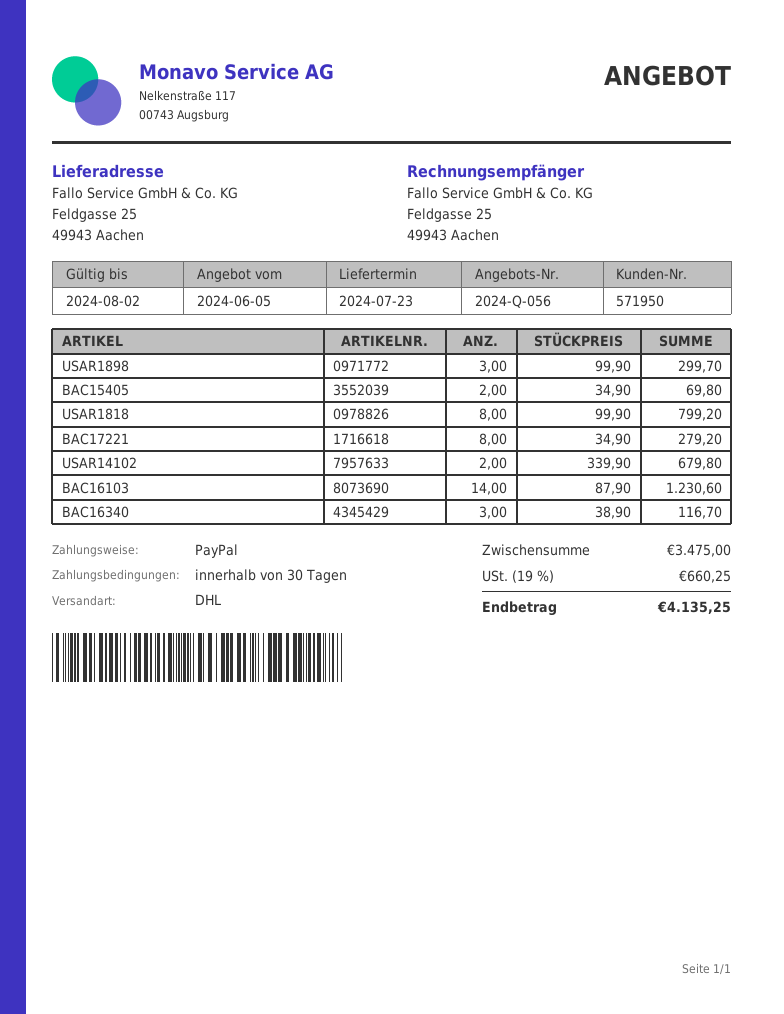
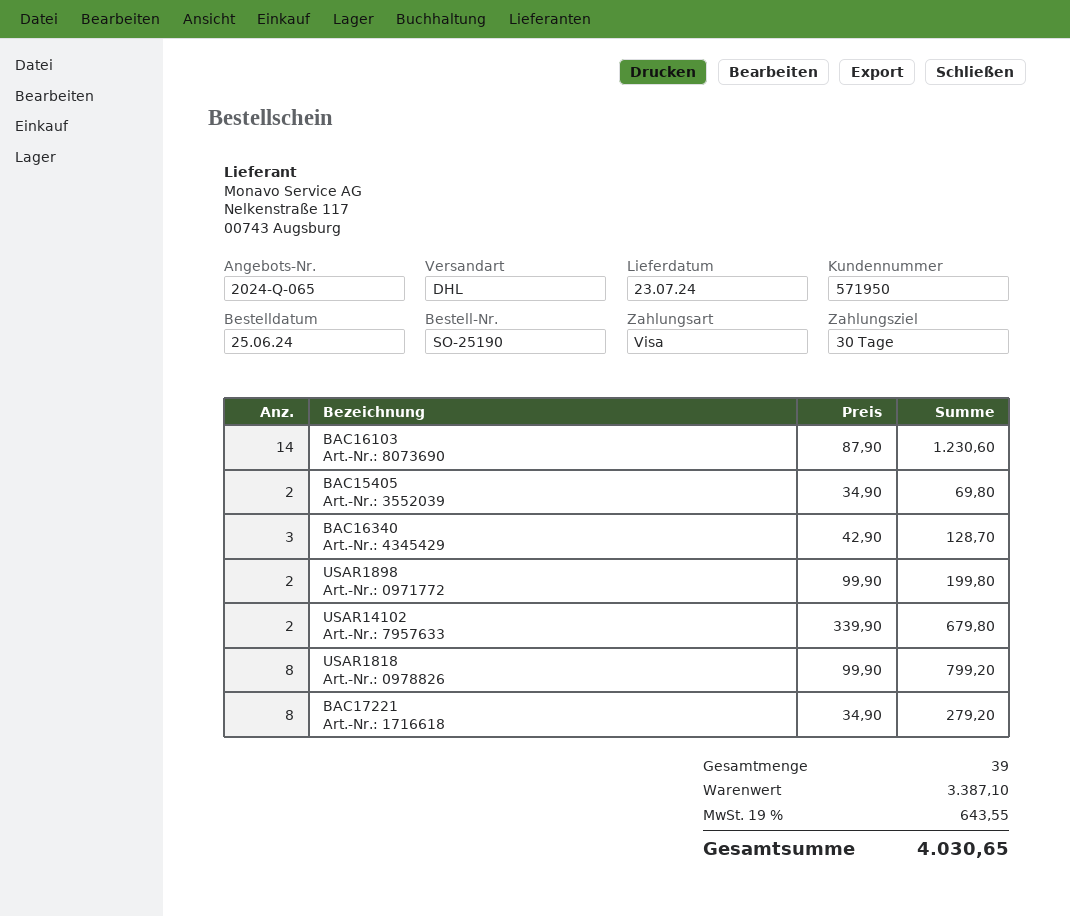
quote number: 2024-Q-056 -> 2024-Q-065
payment method: PayPal -> Visa
USAR1898: 3 x 99.90 = 299.70 -> 2 x 99.90 = 199.80
BAC16340: 3 x 38.90 = 116.70 -> 3 x 42.90 = 128.70
subtotal: 3475.00 -> 3387.10
tax: 19% = 660.25 -> 19% = 643.55
total: 4135.25 -> 4030.65

